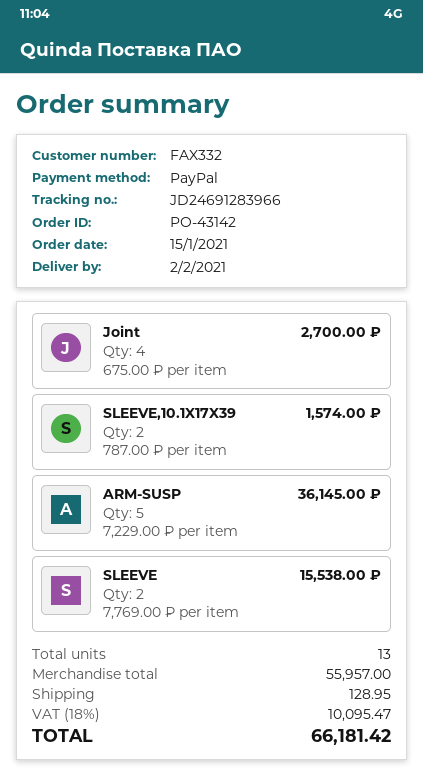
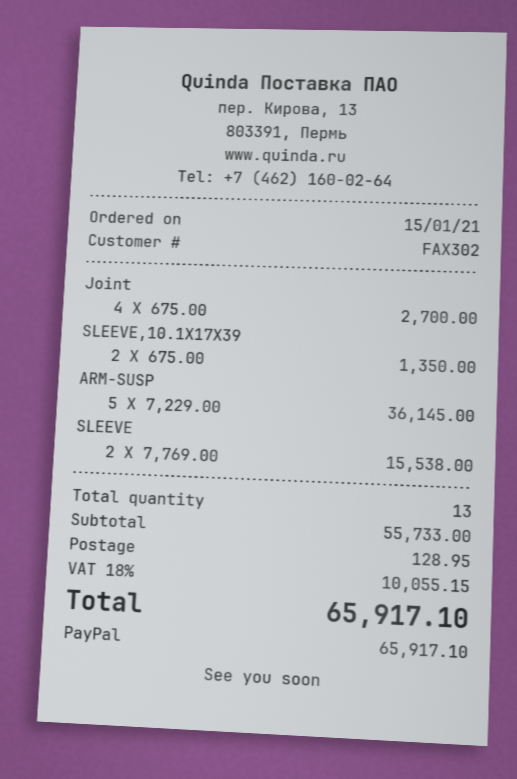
customer number: FAX332 -> FAX302
SLEEVE,10.1X17X39: 2 x 787.00 = 1574.00 -> 2 x 675.00 = 1350.00
subtotal: 55957.00 -> 55733.00
tax: 18% = 10095.47 -> 18% = 10055.15
total: 66181.42 -> 65917.10

